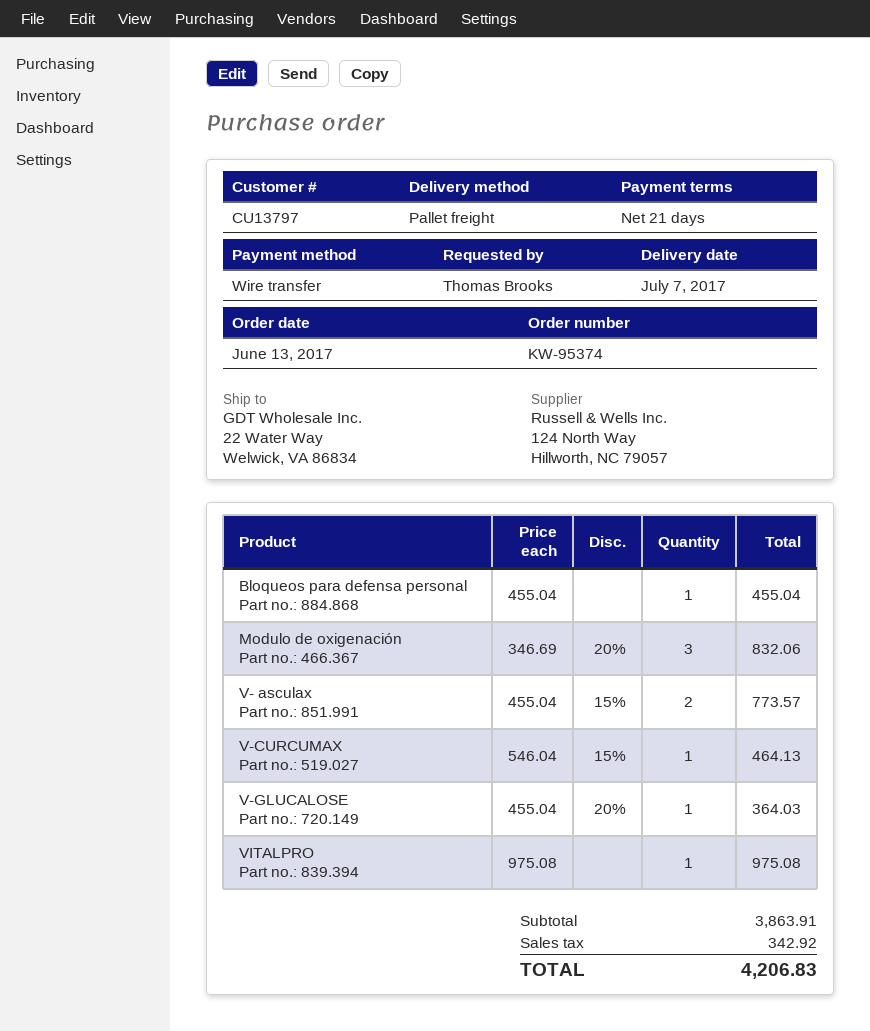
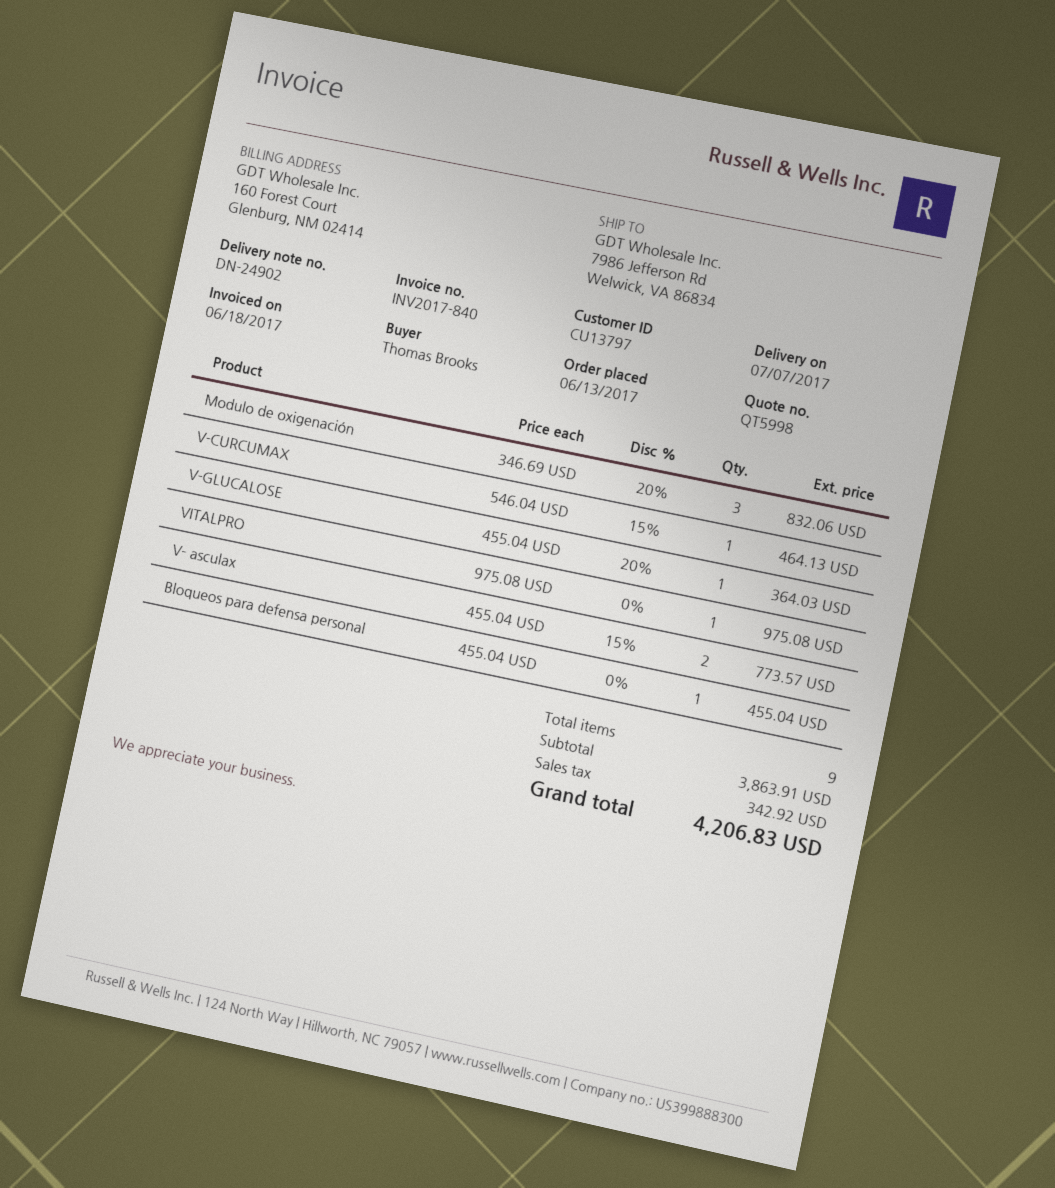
ship to: 22 Water Way, Welwick, VA 86834 -> 7986 Jefferson Rd, Welwick, VA 86834

